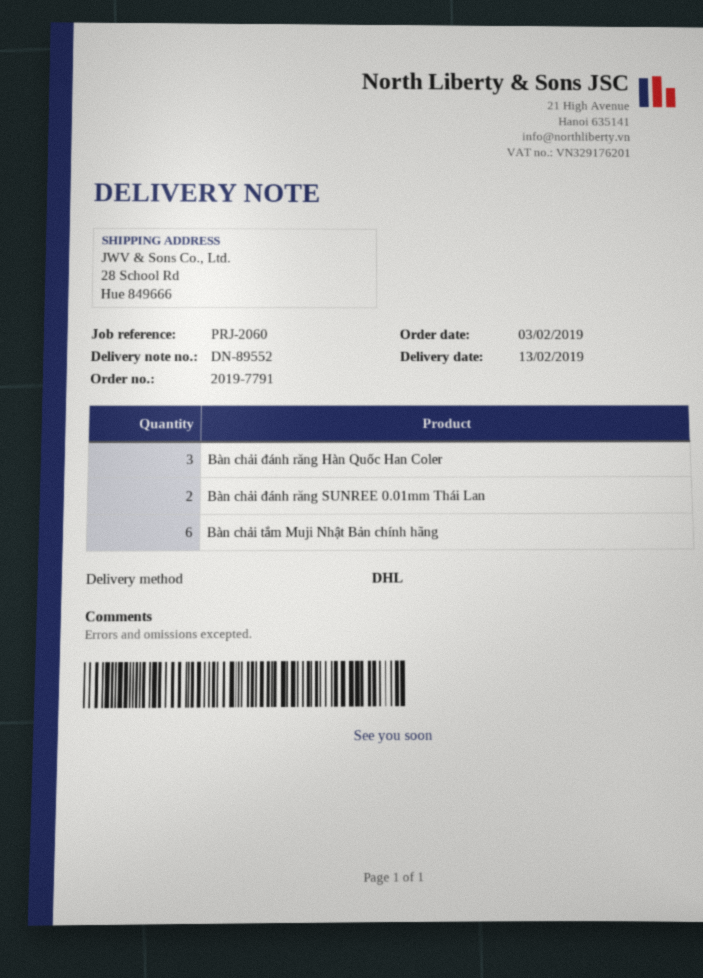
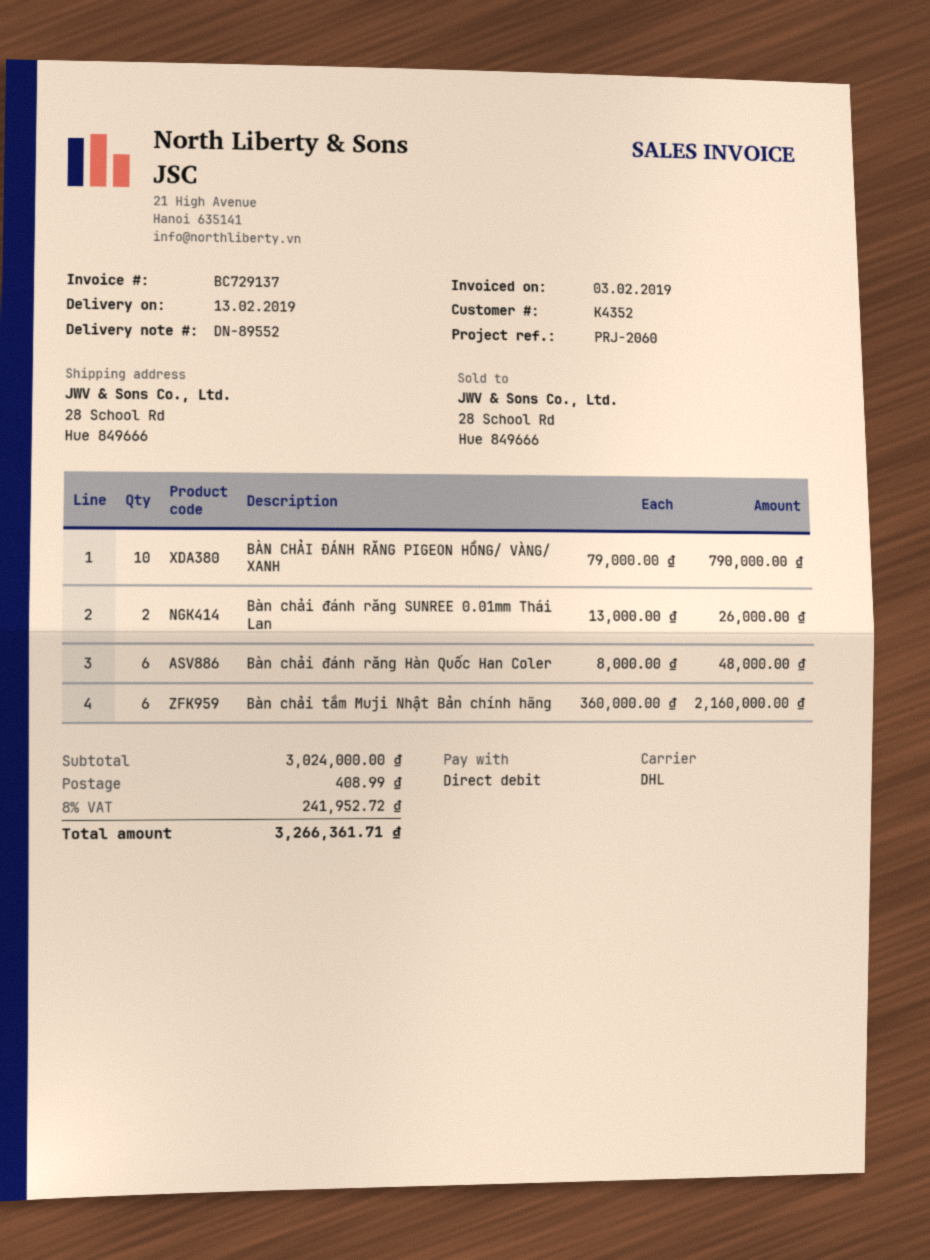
Bàn chải đánh răng Hàn Quốc Han Coler: 3 -> 6
BÀN CHẢI ĐÁNH RĂNG PIGEON HỒNG/ VÀNG/ XANH: none -> 10

